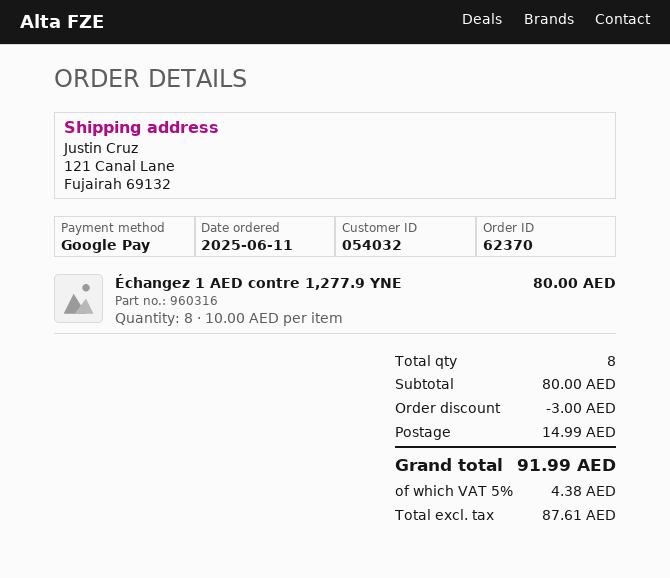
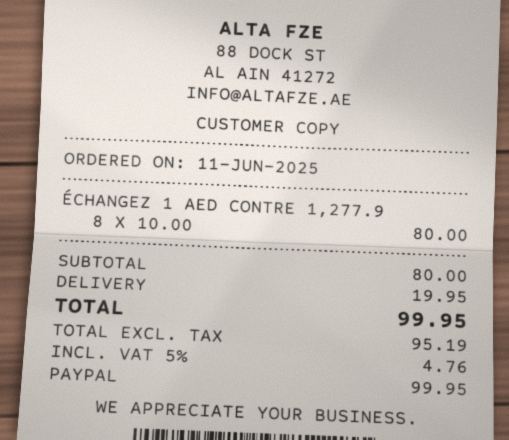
payment method: Google Pay -> PayPal
discount: 3.00 -> none
shipping: 14.99 -> 19.95
net: 87.61 -> 95.19
tax: 5% = 4.38 -> 5% = 4.76
total: 91.99 -> 99.95

